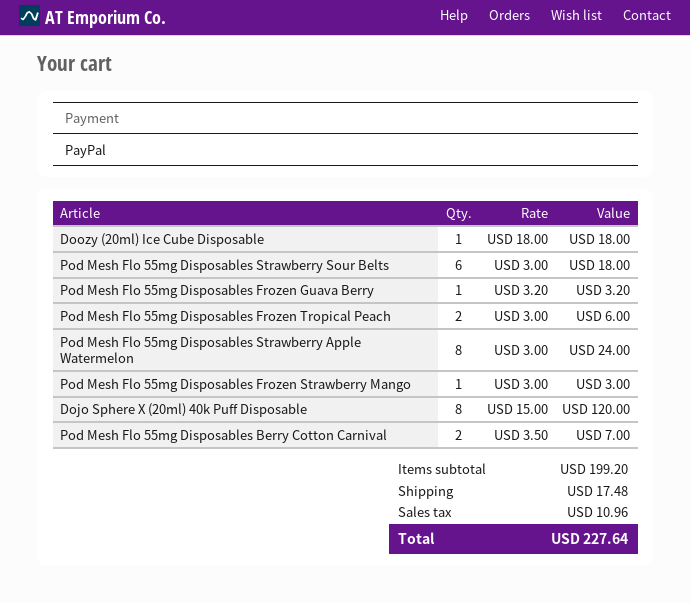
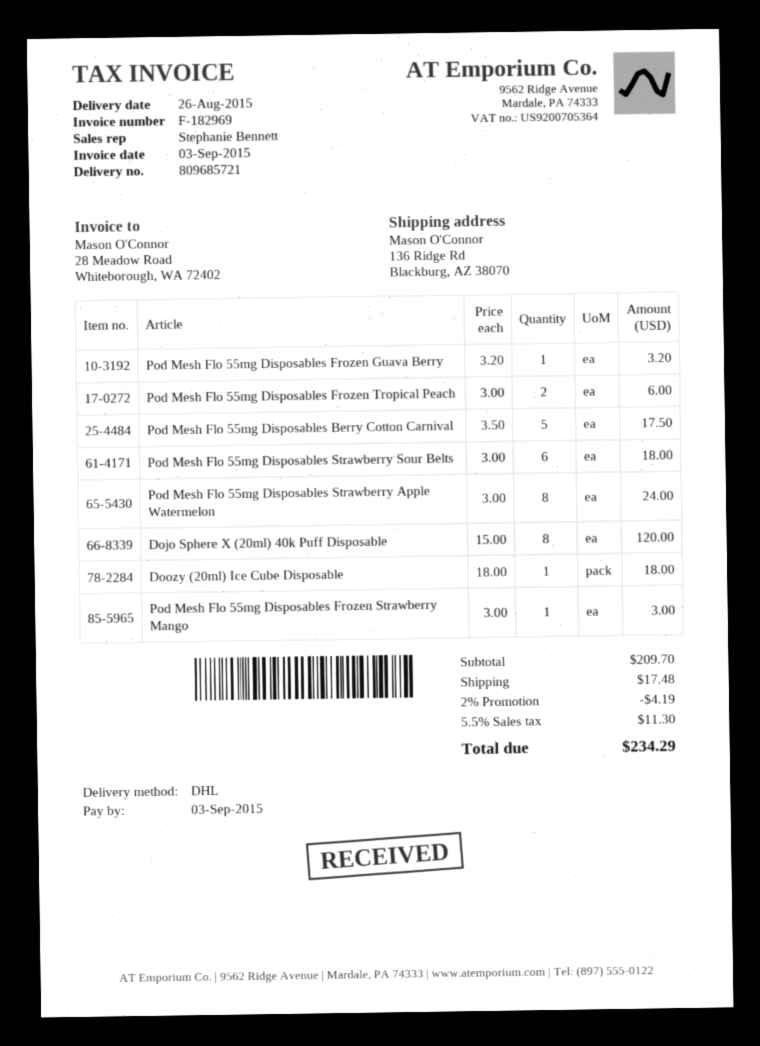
Pod Mesh Flo 55mg Disposables Berry Cotton Carnival: 2 x 3.50 = 7.00 -> 5 x 3.50 = 17.50
subtotal: 199.20 -> 209.70
discount: none -> 2% = 4.19
tax: 10.96 -> 11.30
total: 227.64 -> 234.29

